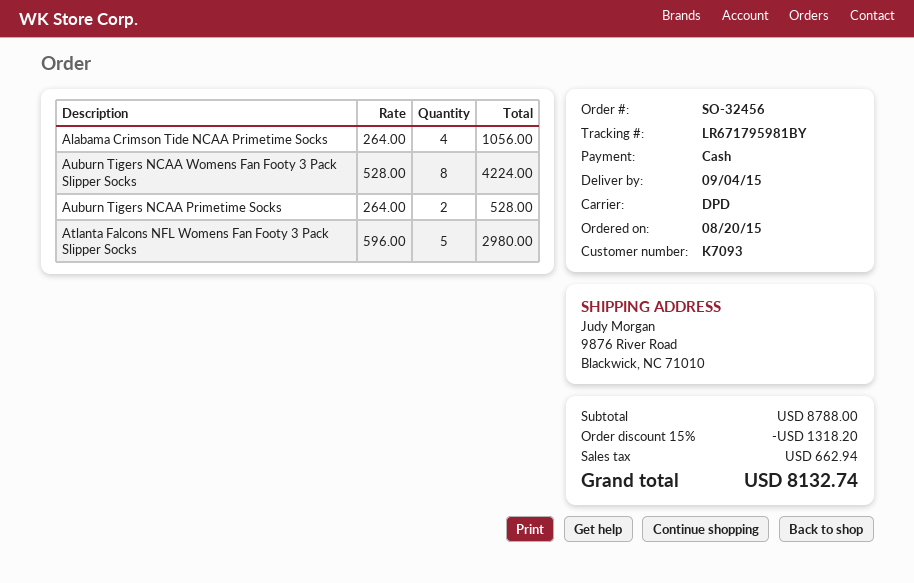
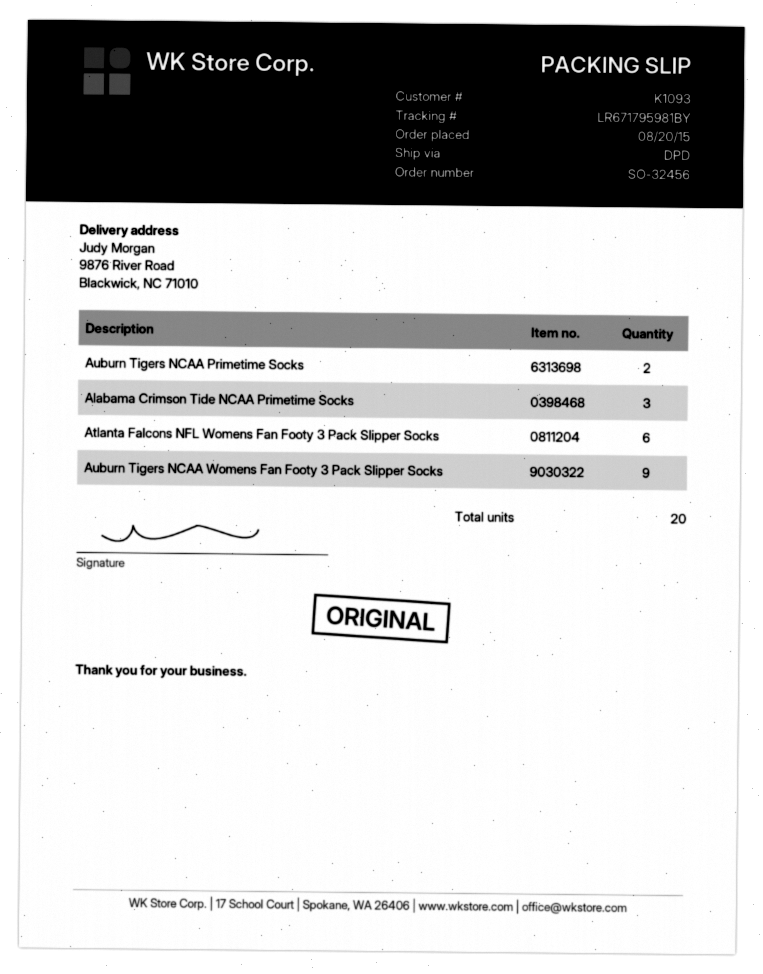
customer number: K7093 -> K1093
Alabama Crimson Tide NCAA Primetime Socks: 4 -> 3
Auburn Tigers NCAA Womens Fan Footy 3 Pack Slipper Socks: 8 -> 9
Atlanta Falcons NFL Womens Fan Footy 3 Pack Slipper Socks: 5 -> 6

